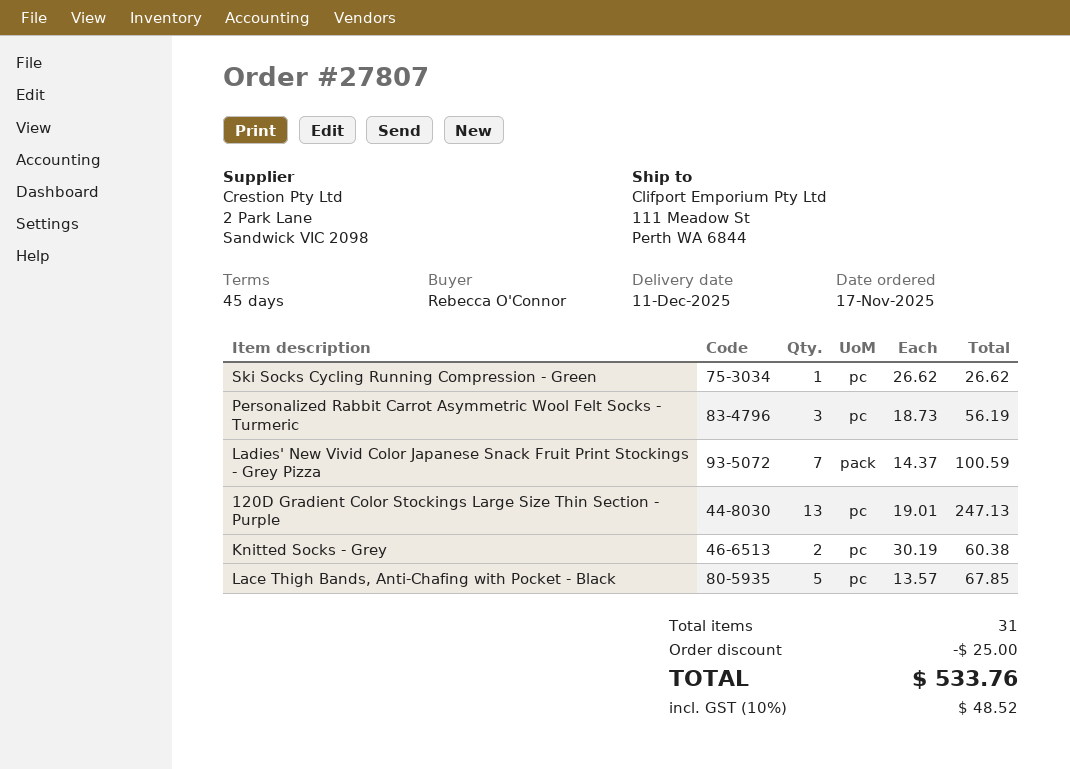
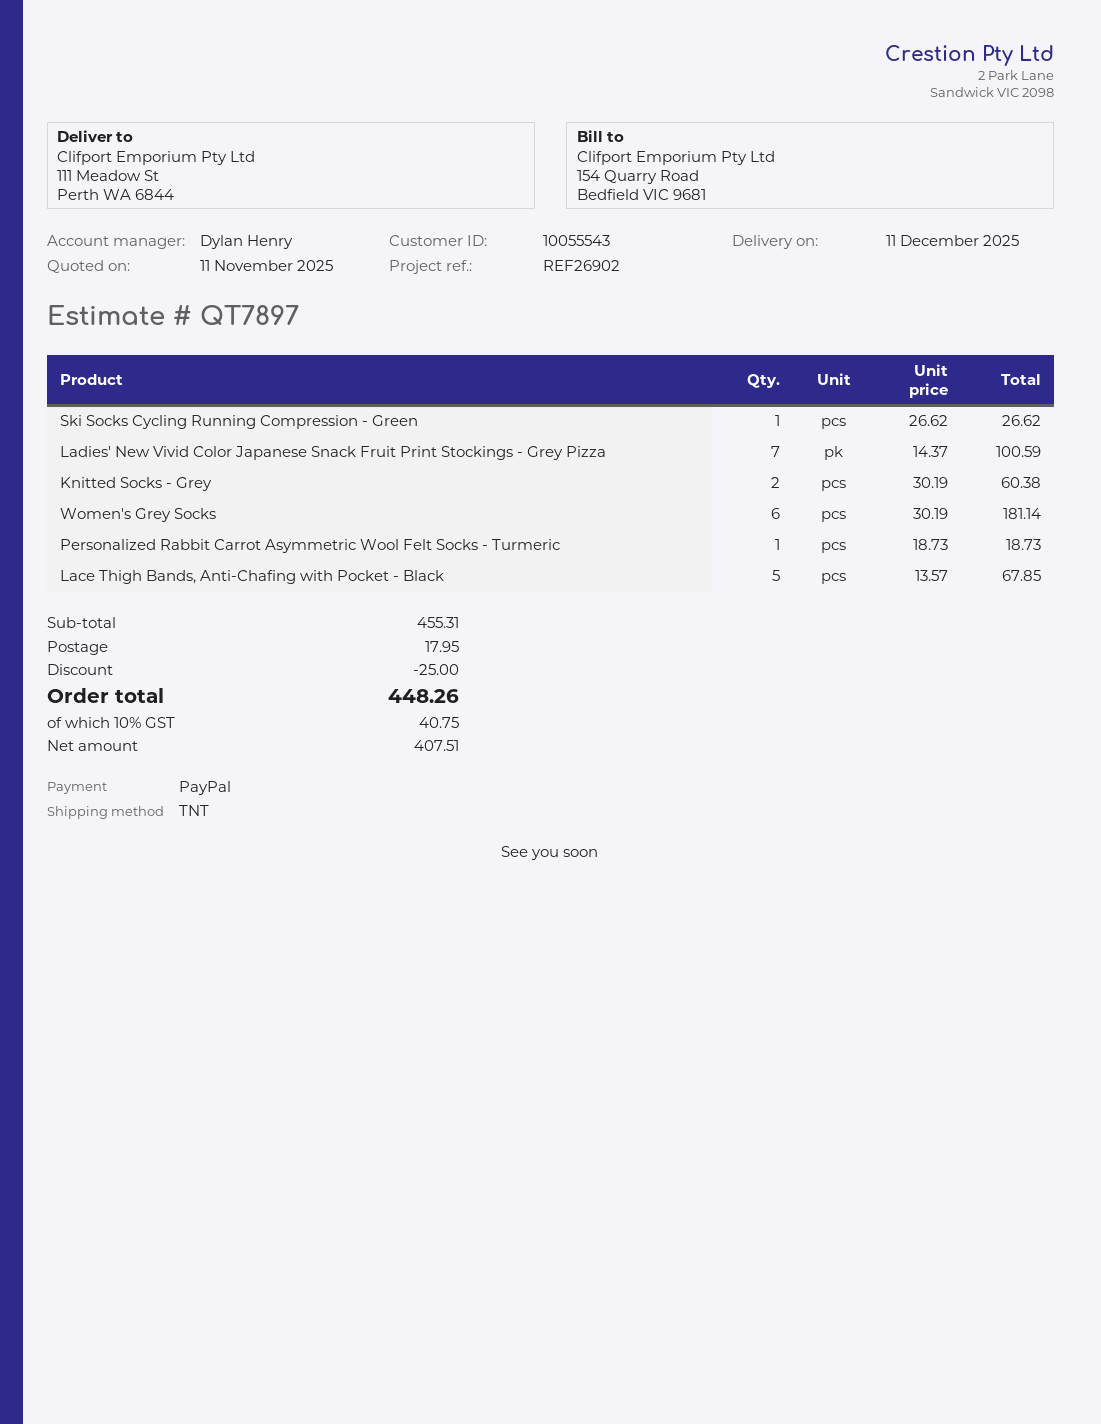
Personalized Rabbit Carrot Asymmetric Wool Felt Socks - Turmeric: 3 x 18.73 = 56.19 -> 1 x 18.73 = 18.73
120D Gradient Color Stockings Large Size Thin Section - Purple: 13 x 19.01 = 247.13 -> none
Women's Grey Socks: none -> 6 x 30.19 = 181.14
shipping: none -> 17.95
tax: 10% = 48.52 -> 10% = 40.75
total: 533.76 -> 448.26

